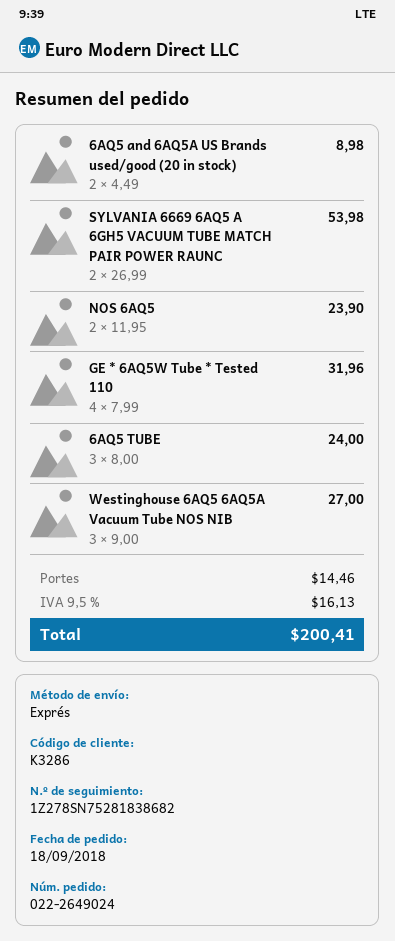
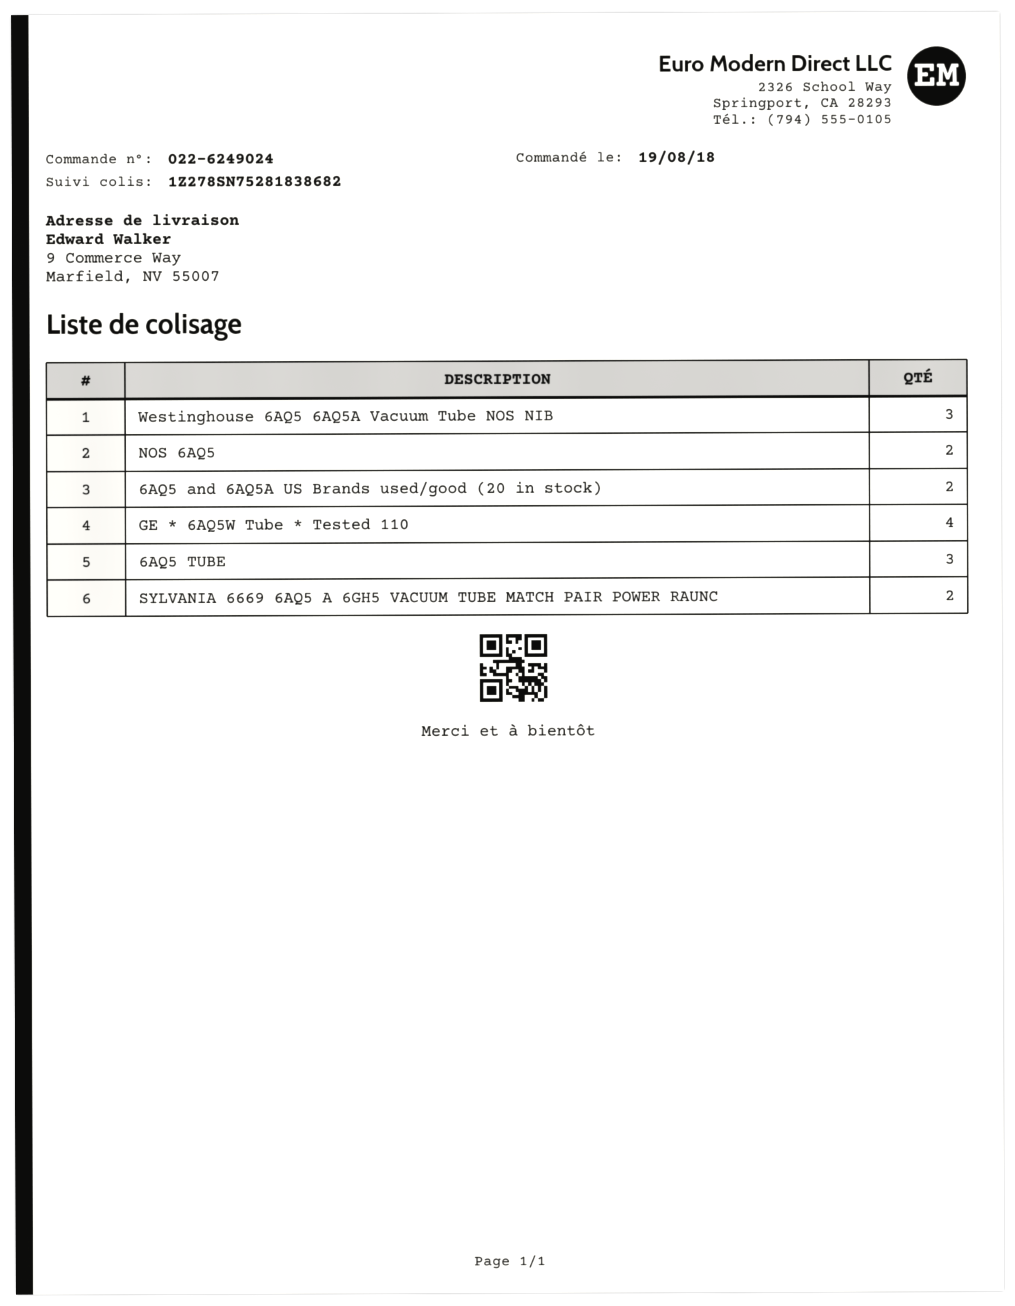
order number: 022-2649024 -> 022-6249024
order date: 2018-09-18 -> 2018-08-19

